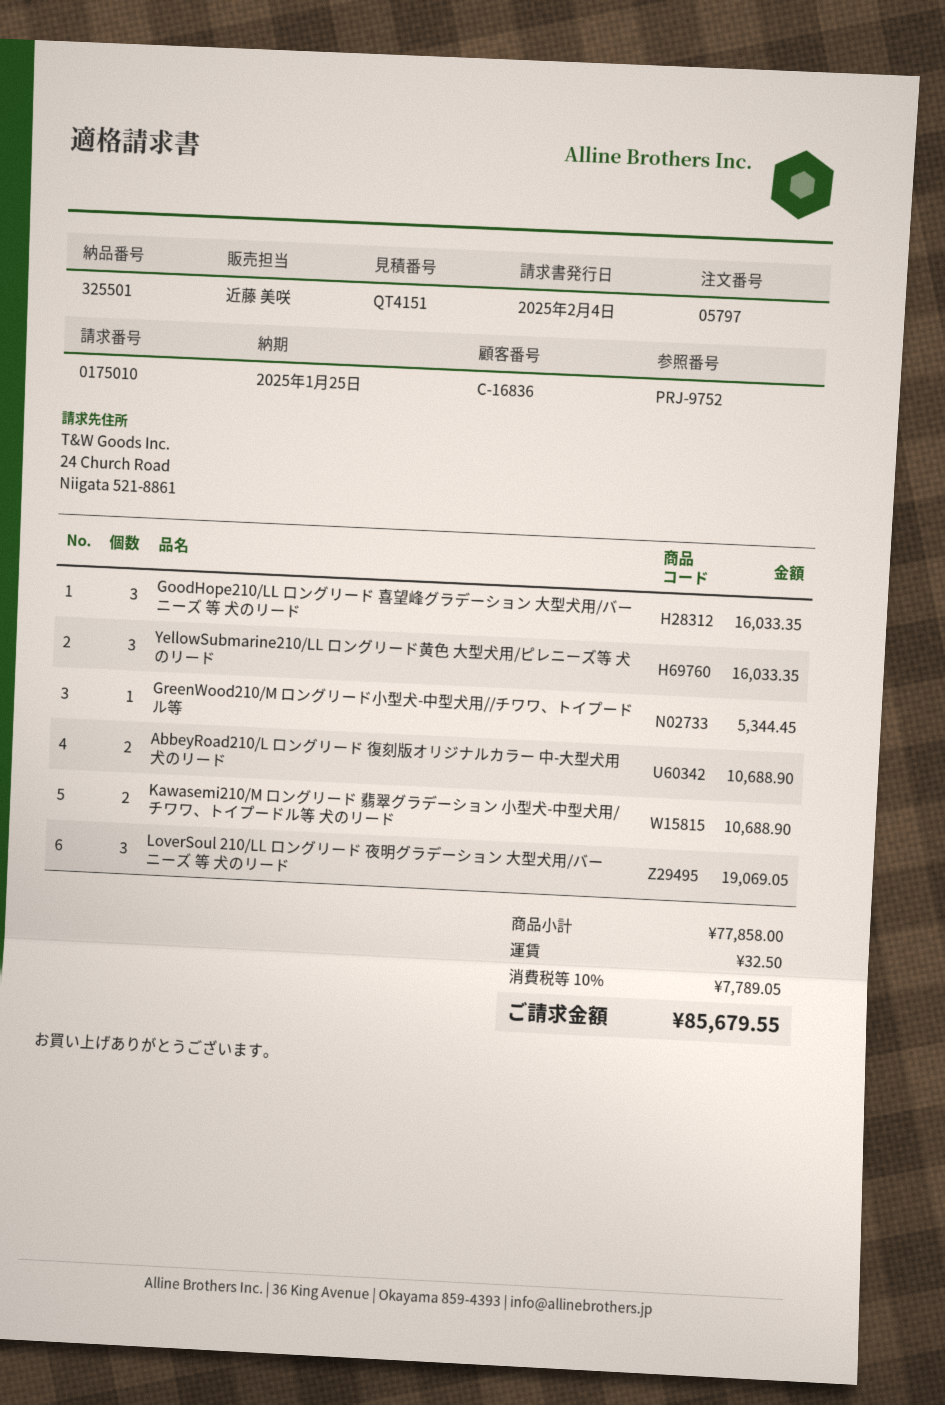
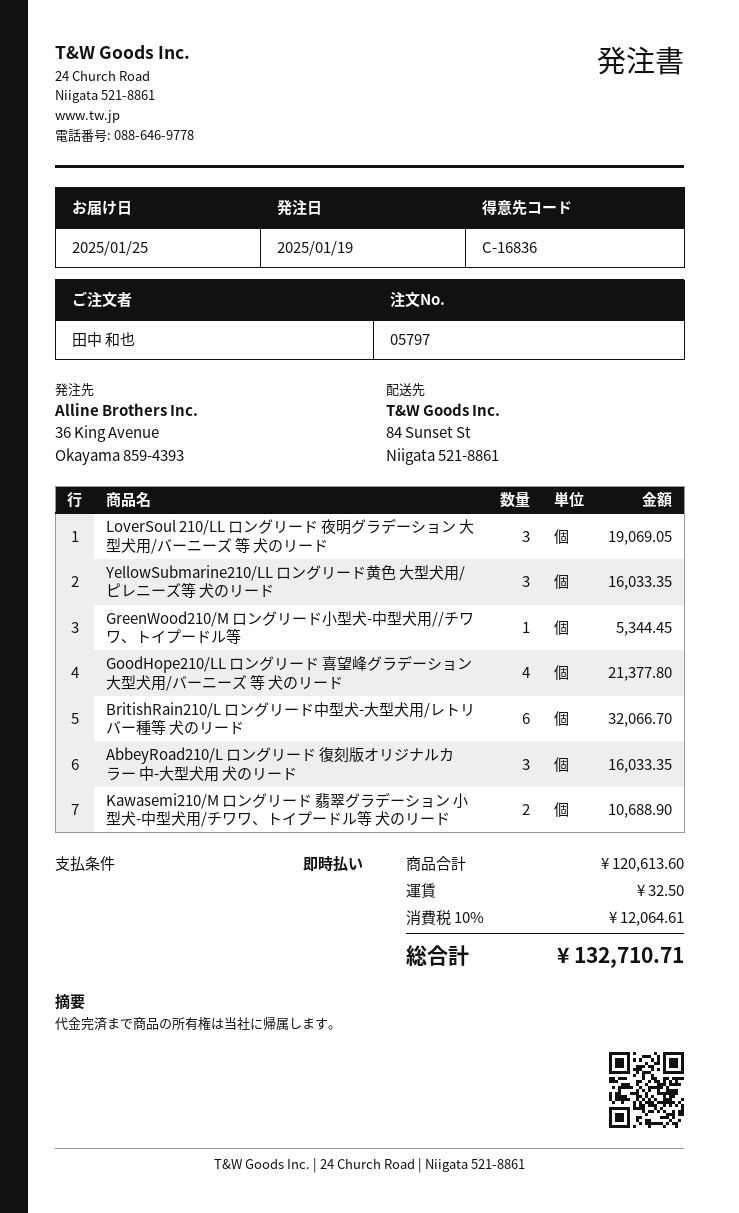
GoodHope210/LL ロングリード 喜望峰グラデーション 大型犬用/バーニーズ 等 犬のリード: 3 for 16033.35 -> 4 for 21377.80
AbbeyRoad210/L ロングリード 復刻版オリジナルカラー 中-大型犬用 犬のリード: 2 for 10688.90 -> 3 for 16033.35
BritishRain210/L ロングリード中型犬-大型犬用/レトリバー種等 犬のリード: none -> 6 for 32066.70
subtotal: 77858.00 -> 120613.60
tax: 10% = 7789.05 -> 10% = 12064.61
total: 85679.55 -> 132710.71

